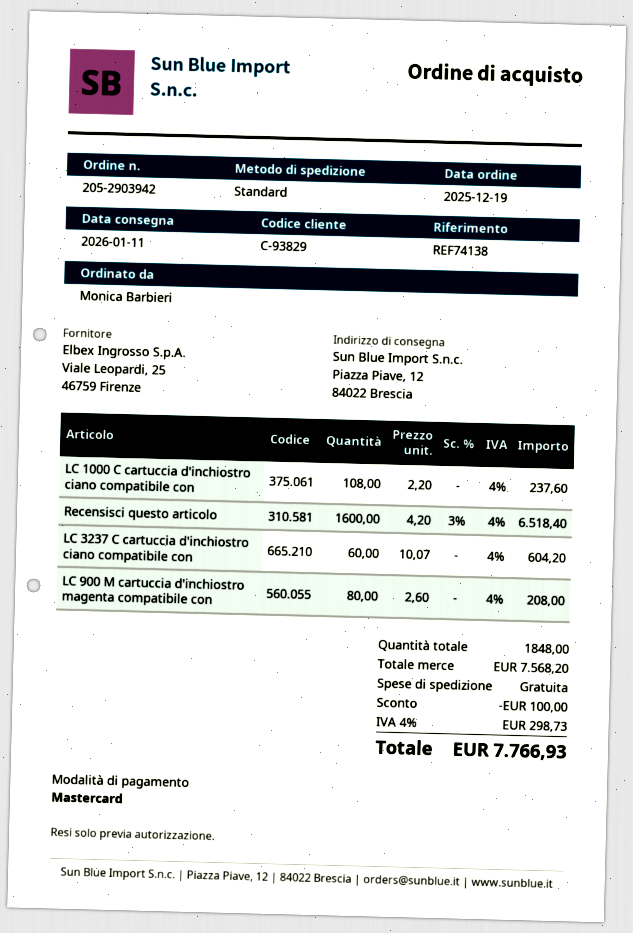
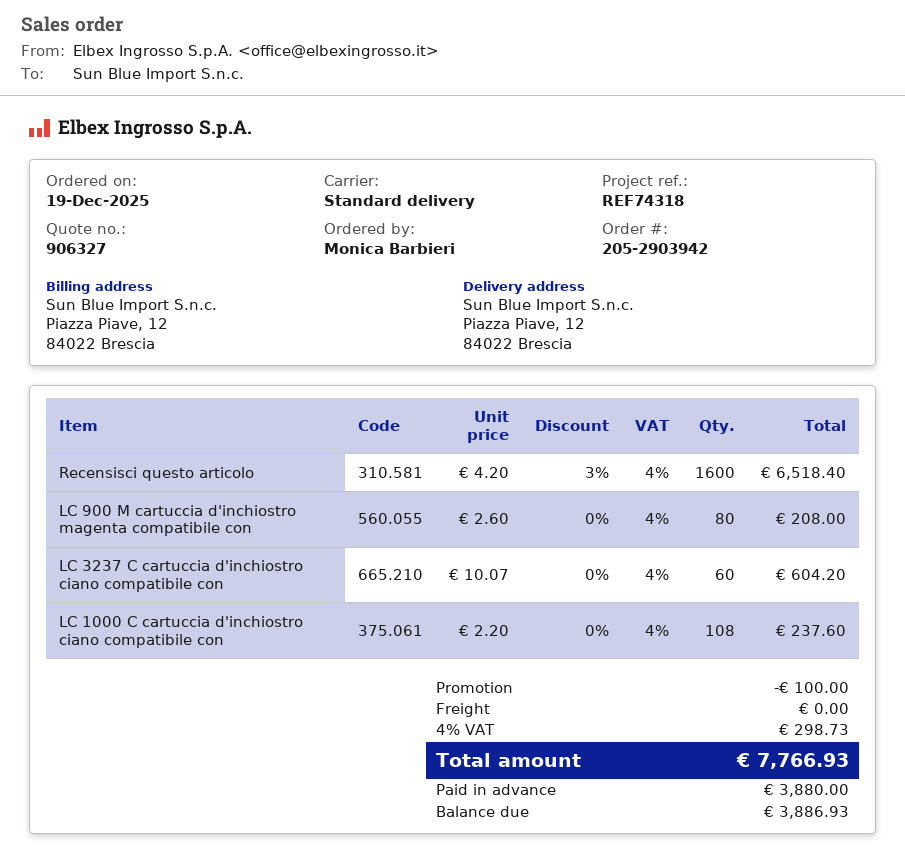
reference: REF74138 -> REF74318

